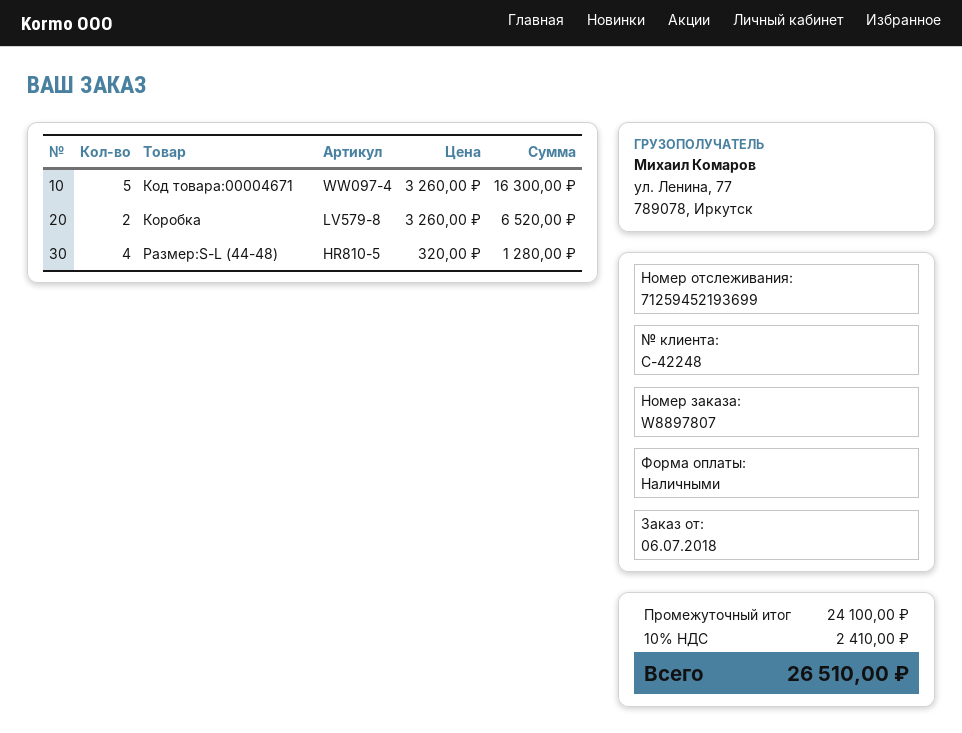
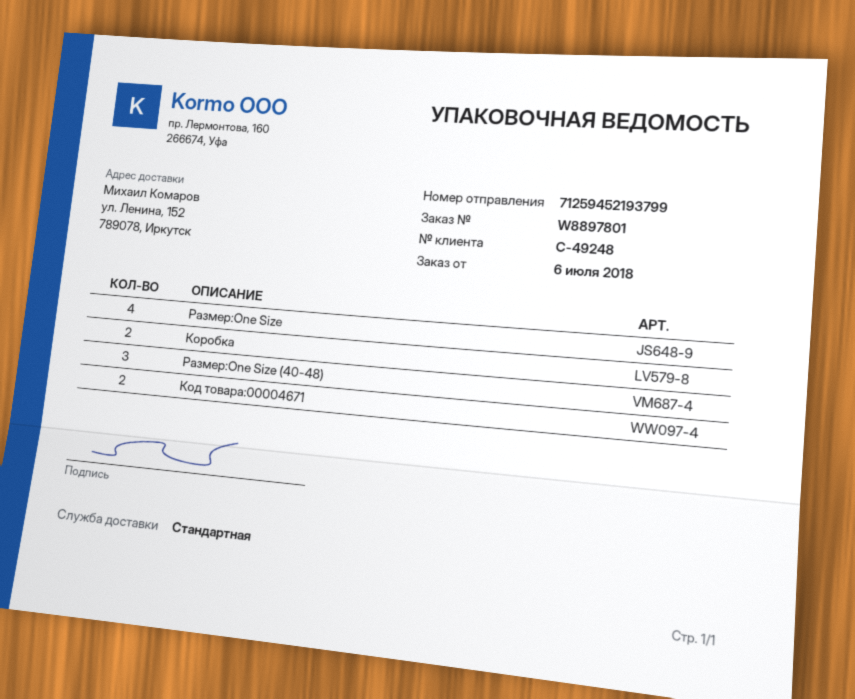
order number: W8897807 -> W8897801
customer number: C-42248 -> C-49248
tracking number: 71259452193699 -> 71259452193799
ship to: ул. Ленина, 77, 789078, Иркутск -> ул. Ленина, 152, 789078, Иркутск
Код товара:00004671: 5 -> 2
Размер:S-L (44-48): 4 -> none
Размер:One Size: none -> 4
Размер:One Size (40-48): none -> 3

